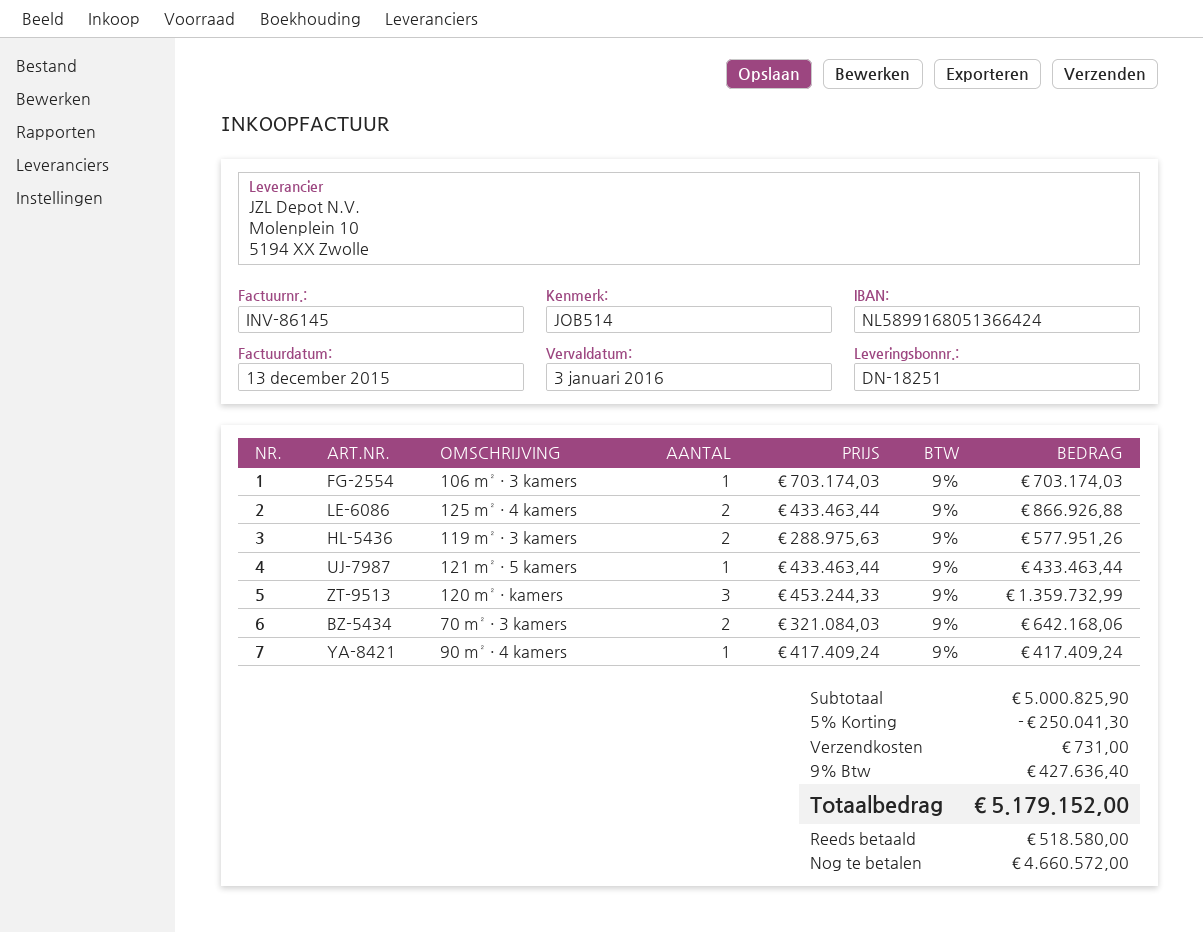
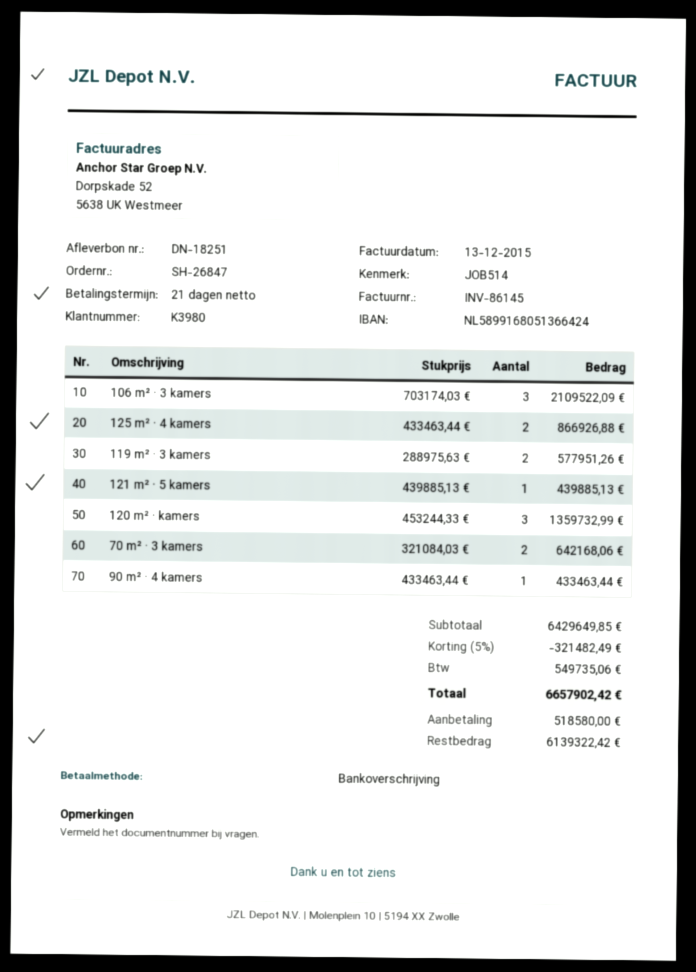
106 m² · 3 kamers: 1 x 703174.03 = 703174.03 -> 3 x 703174.03 = 2109522.09
121 m² · 5 kamers: 1 x 433463.44 = 433463.44 -> 1 x 439885.13 = 439885.13
90 m² · 4 kamers: 1 x 417409.24 = 417409.24 -> 1 x 433463.44 = 433463.44
subtotal: 5000825.90 -> 6429649.85
discount: 5% = 250041.30 -> 5% = 321482.49
shipping: 731.00 -> none
tax: 427636.40 -> 549735.06
total: 5179152.00 -> 6657902.42
balance: 4660572.00 -> 6139322.42

